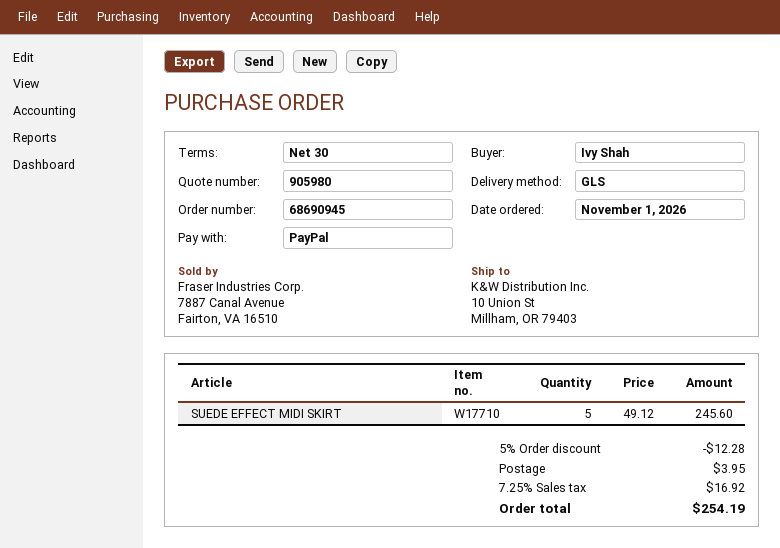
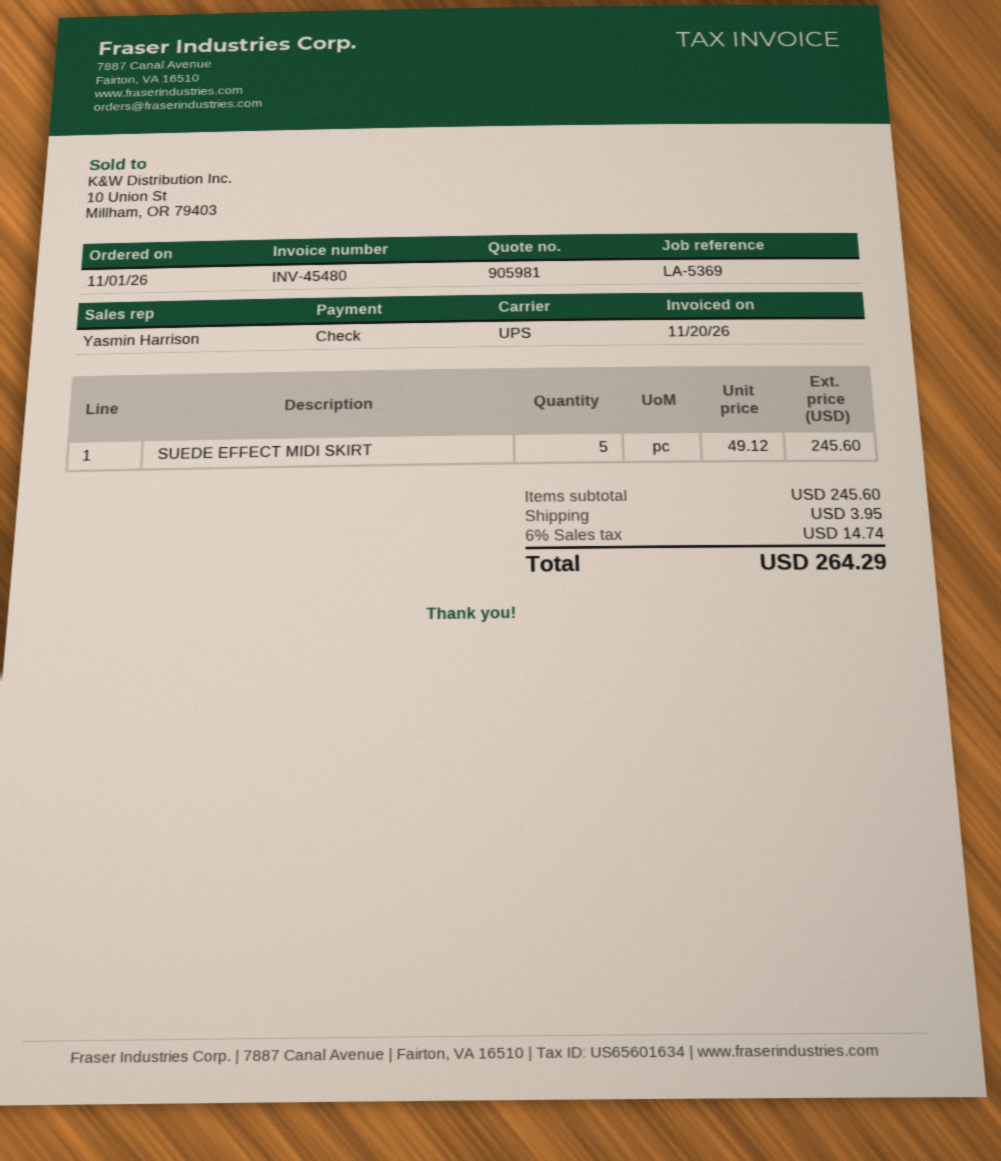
quote number: 905980 -> 905981
payment method: PayPal -> cheque
shipping method: GLS -> UPS
discount: 5% = 12.28 -> none
tax: 7.25% = 16.92 -> 6% = 14.74
total: 254.19 -> 264.29

